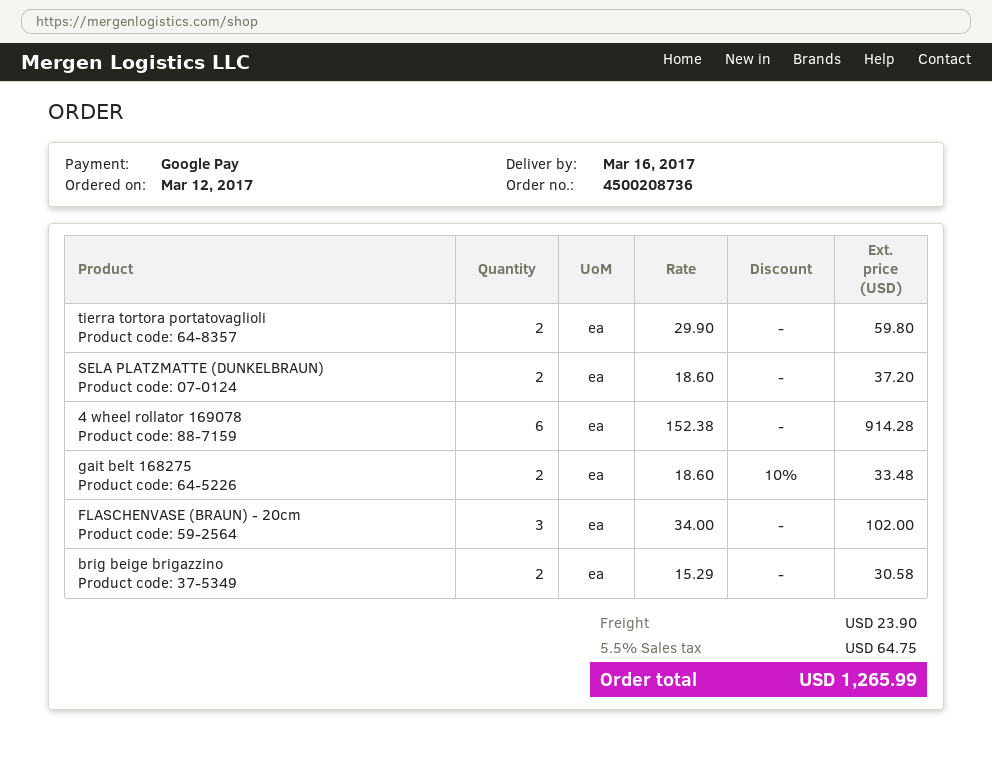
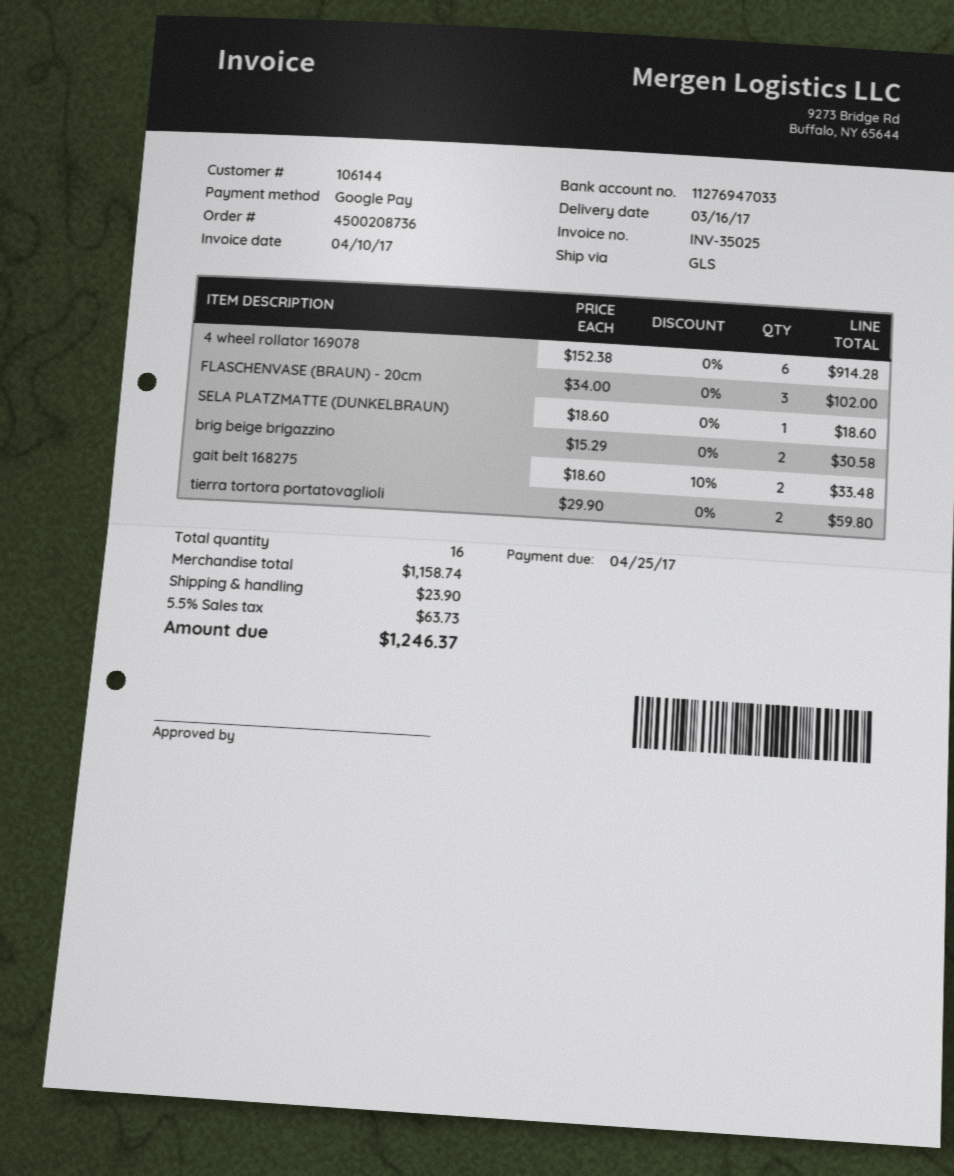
SELA PLATZMATTE (DUNKELBRAUN): 2 x 18.60 = 37.20 -> 1 x 18.60 = 18.60
tax: 5.5% = 64.75 -> 5.5% = 63.73
total: 1265.99 -> 1246.37

